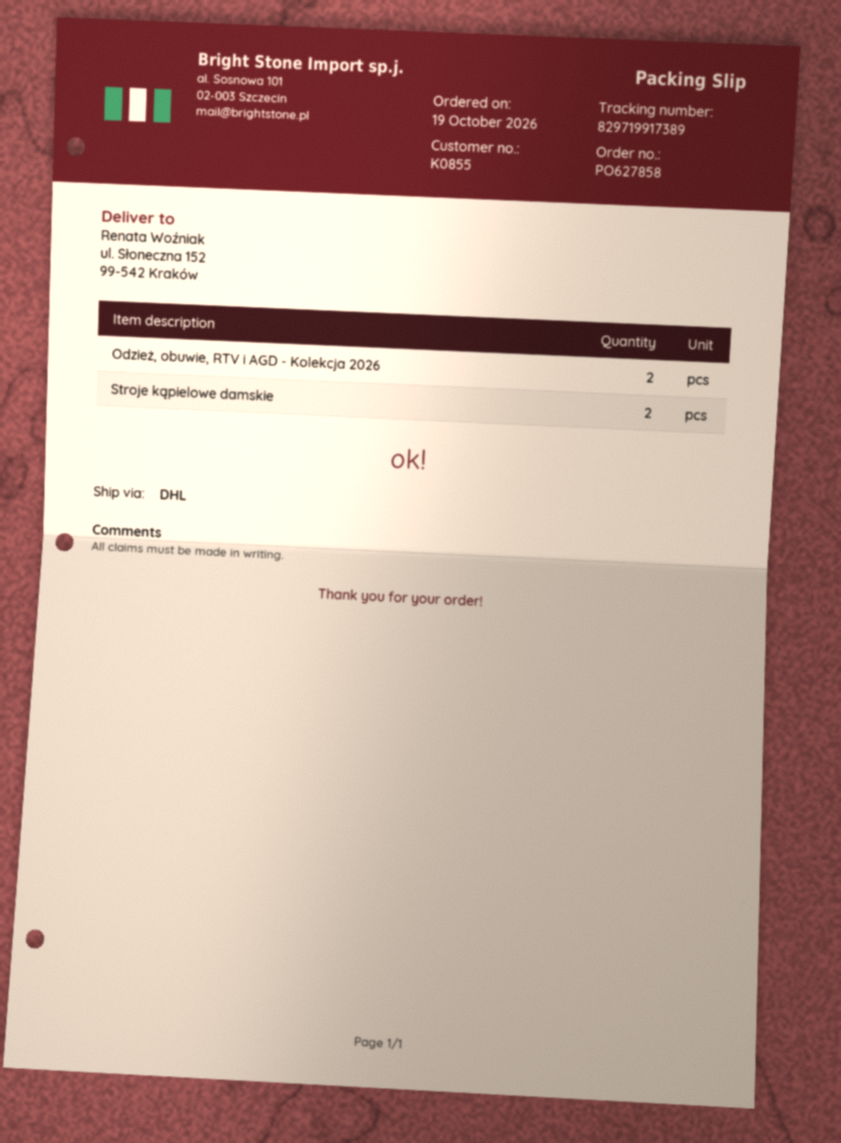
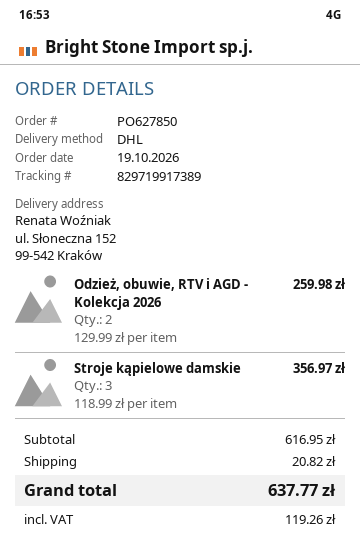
order number: PO627858 -> PO627850
Stroje kąpielowe damskie: 2 -> 3

